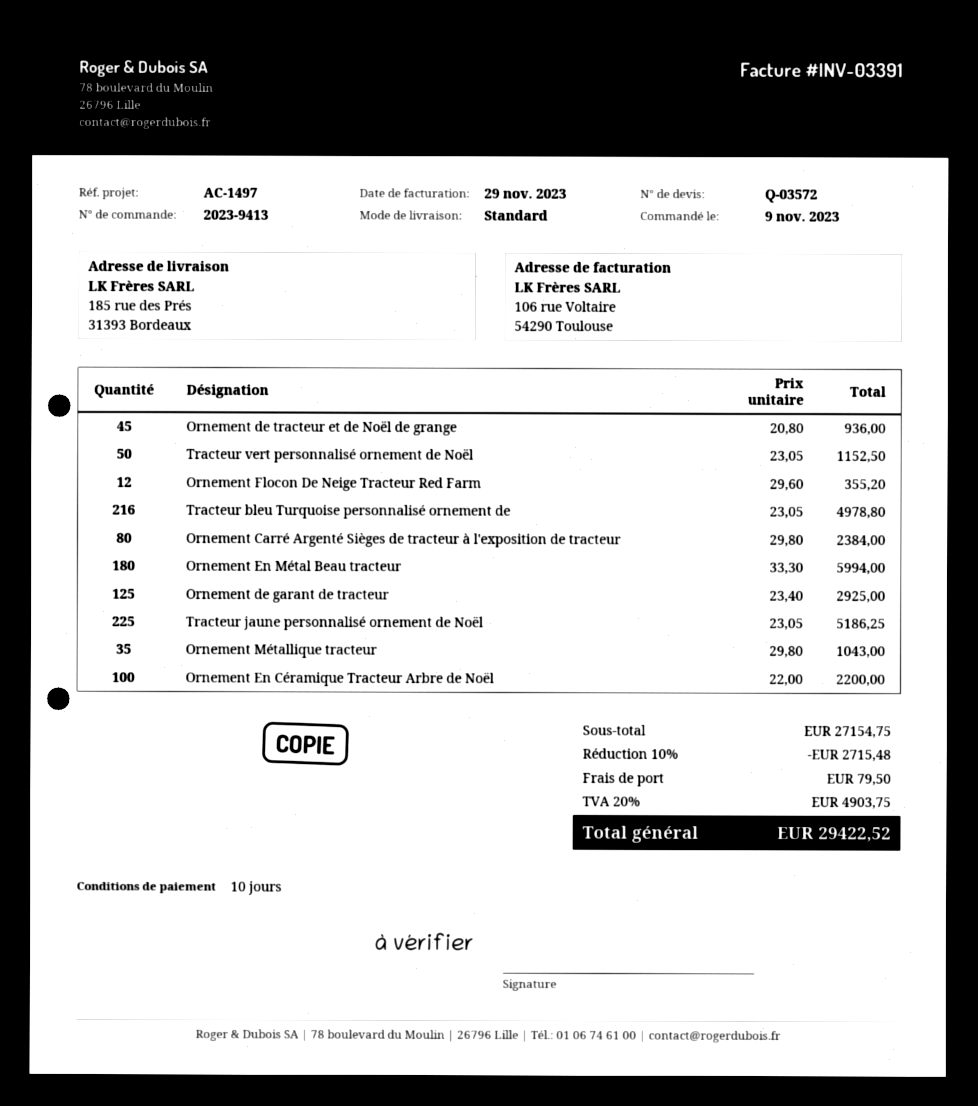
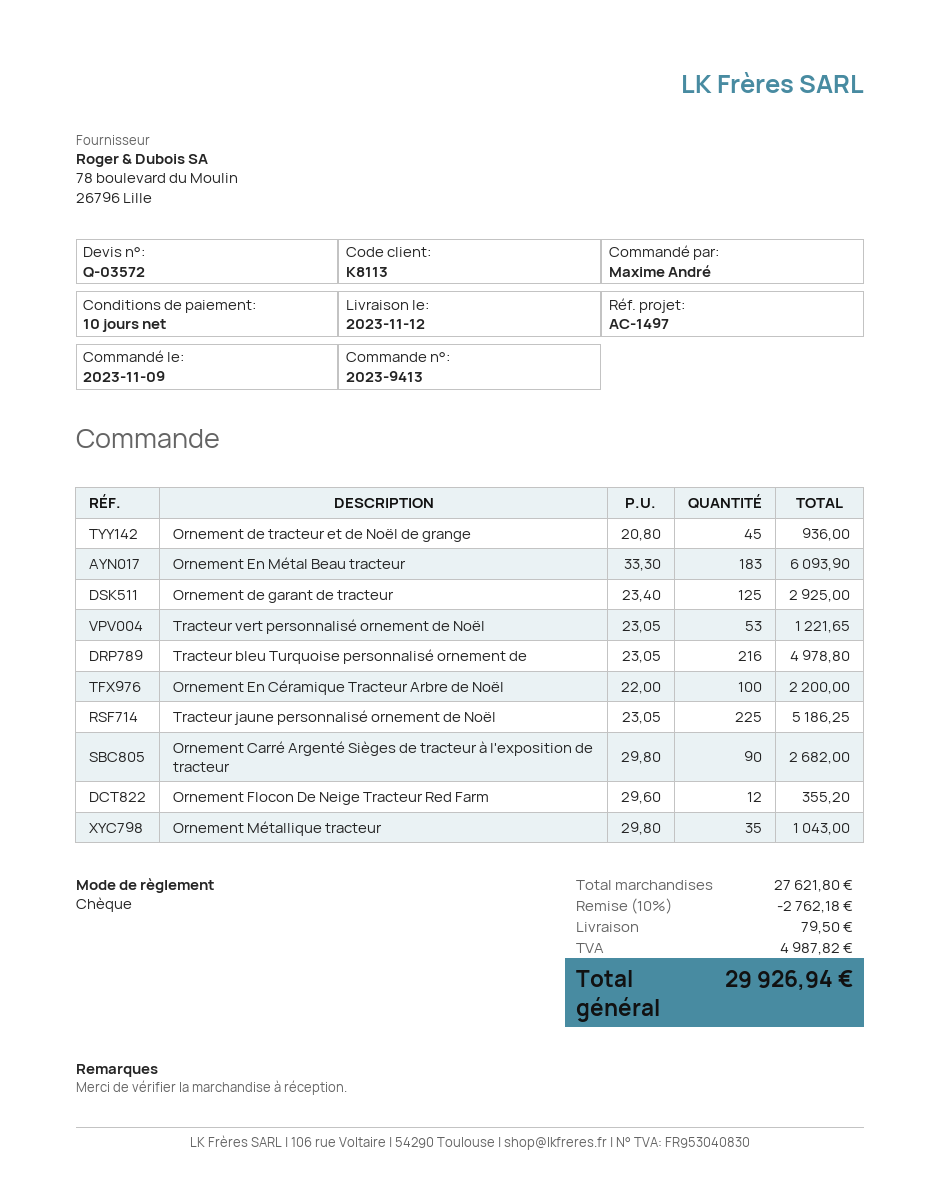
Tracteur vert personnalisé ornement de Noël: 50 x 23.05 = 1152.50 -> 53 x 23.05 = 1221.65
Ornement Carré Argenté Sièges de tracteur à l'exposition de tracteur: 80 x 29.80 = 2384.00 -> 90 x 29.80 = 2682.00
Ornement En Métal Beau tracteur: 180 x 33.30 = 5994.00 -> 183 x 33.30 = 6093.90
subtotal: 27154.75 -> 27621.80
discount: 10% = 2715.48 -> 10% = 2762.18
tax: 4903.75 -> 4987.82
total: 29422.52 -> 29926.94

